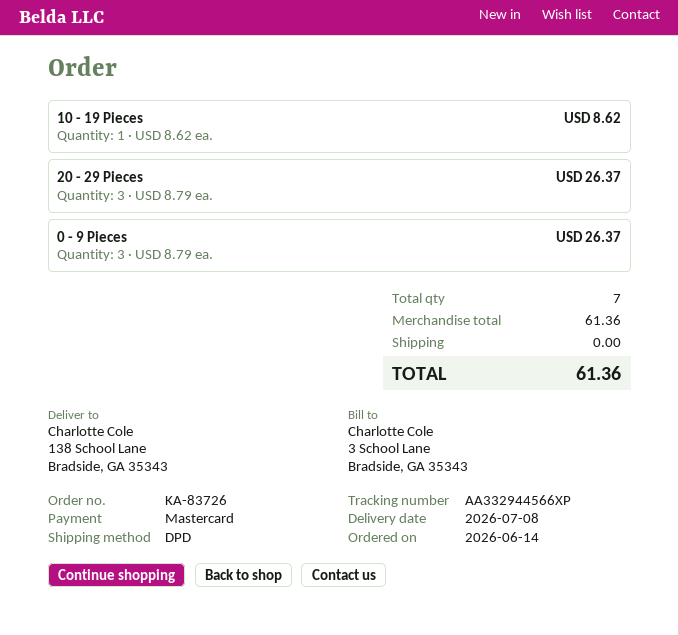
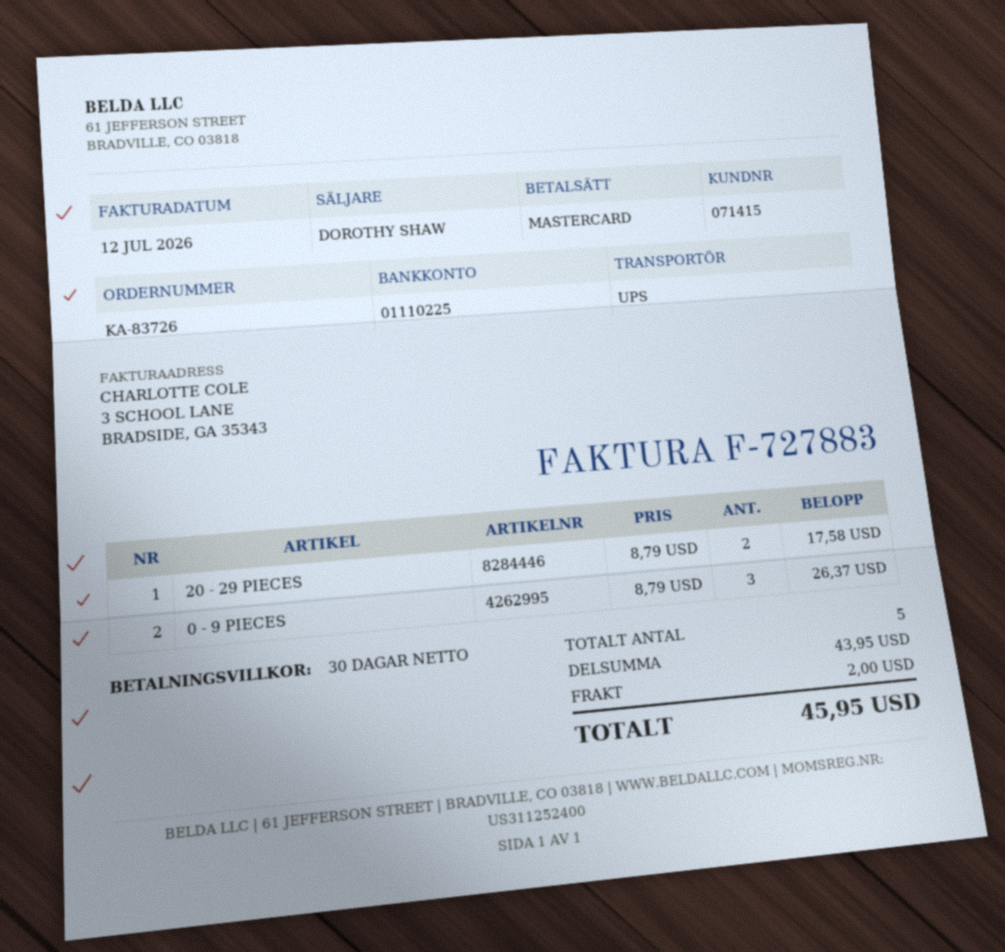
shipping method: DPD -> UPS
10 - 19 Pieces: 1 x 8.62 = 8.62 -> none
20 - 29 Pieces: 3 x 8.79 = 26.37 -> 2 x 8.79 = 17.58
total quantity: 7 -> 5
subtotal: 61.36 -> 43.95
shipping: 0.00 -> 2.00
total: 61.36 -> 45.95

